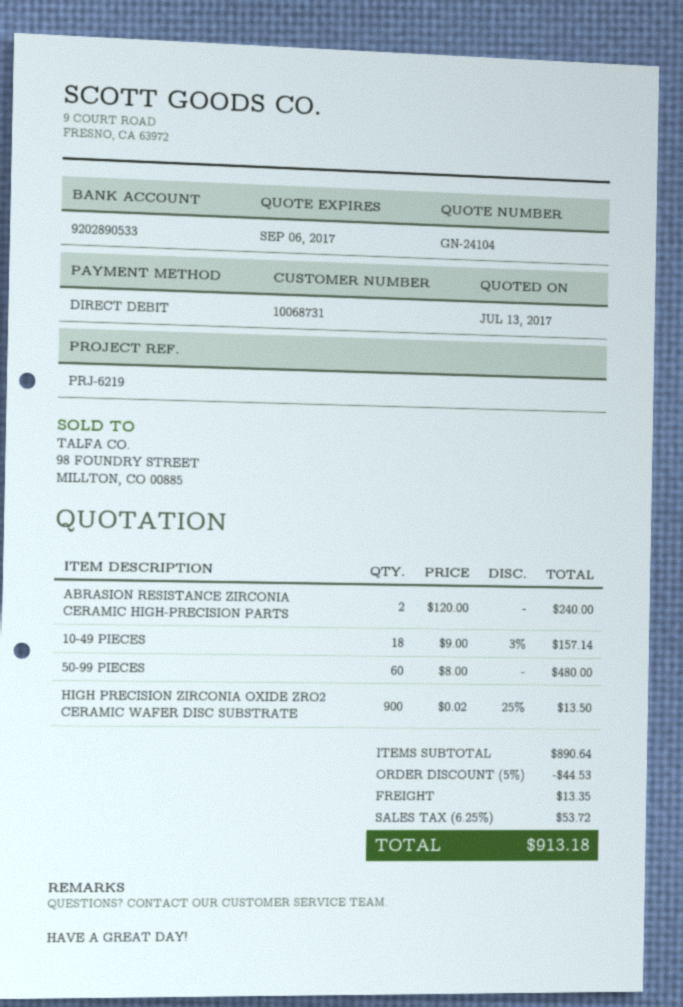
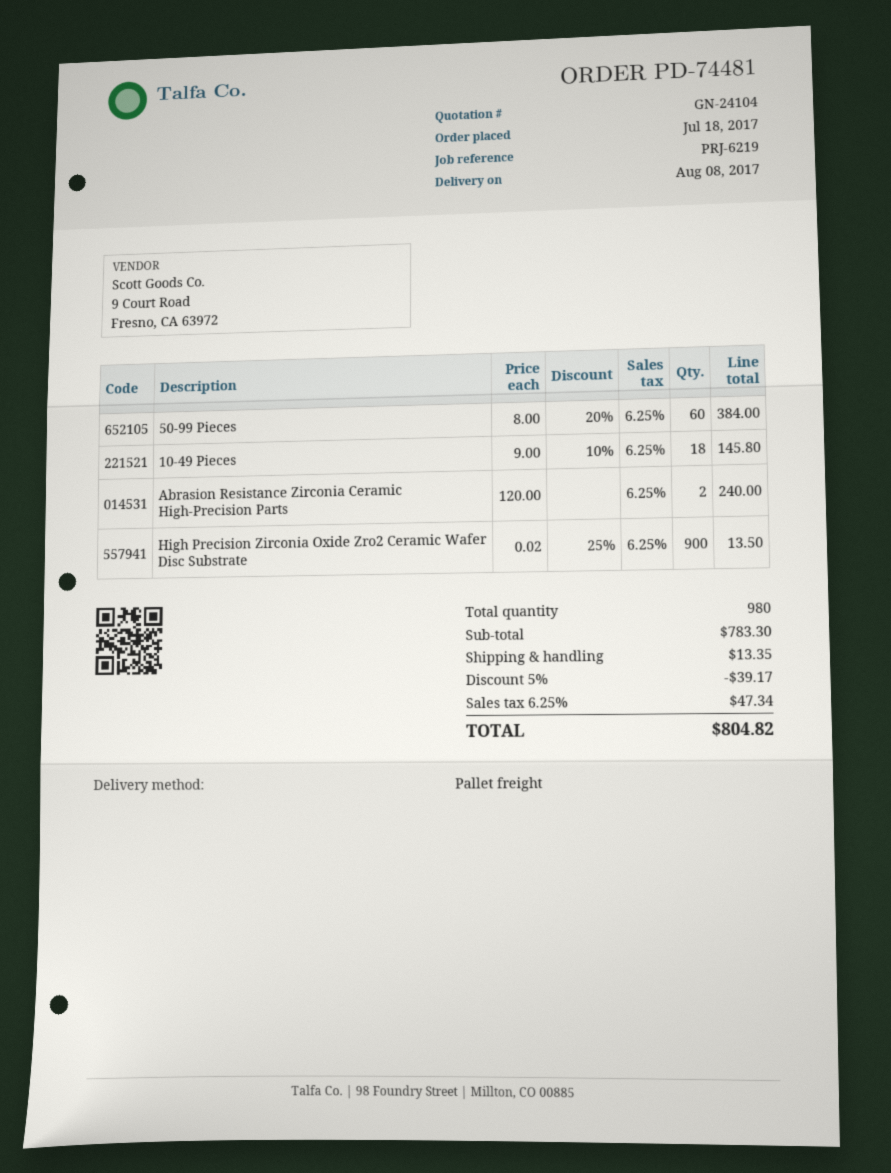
10-49 PIECES: 18 x 9.00 - 3% = 157.14 -> 18 x 9.00 - 10% = 145.80
50-99 PIECES: 60 x 8.00 = 480.00 -> 60 x 8.00 - 20% = 384.00
subtotal: 890.64 -> 783.30
discount: 5% = 44.53 -> 5% = 39.17
tax: 6.25% = 53.72 -> 6.25% = 47.34
total: 913.18 -> 804.82

